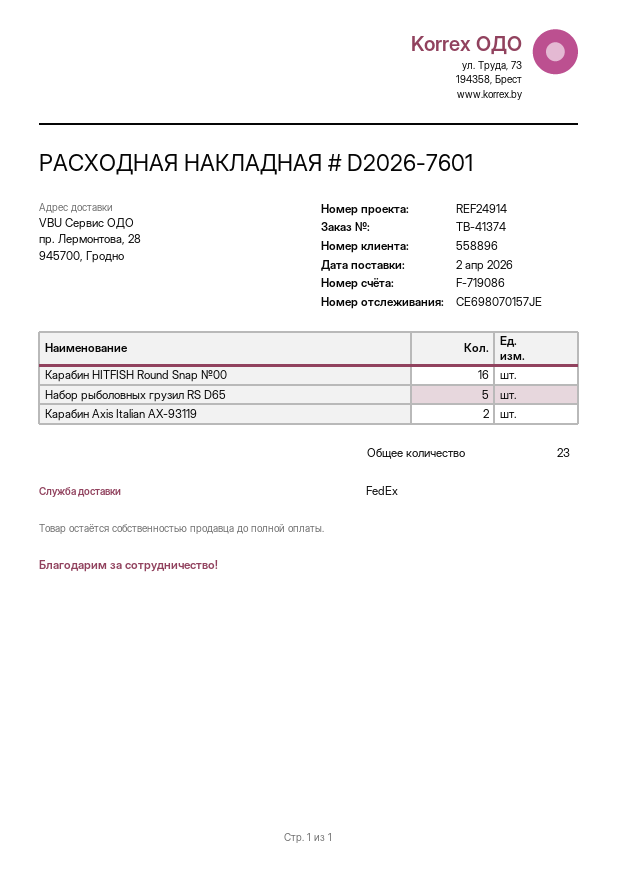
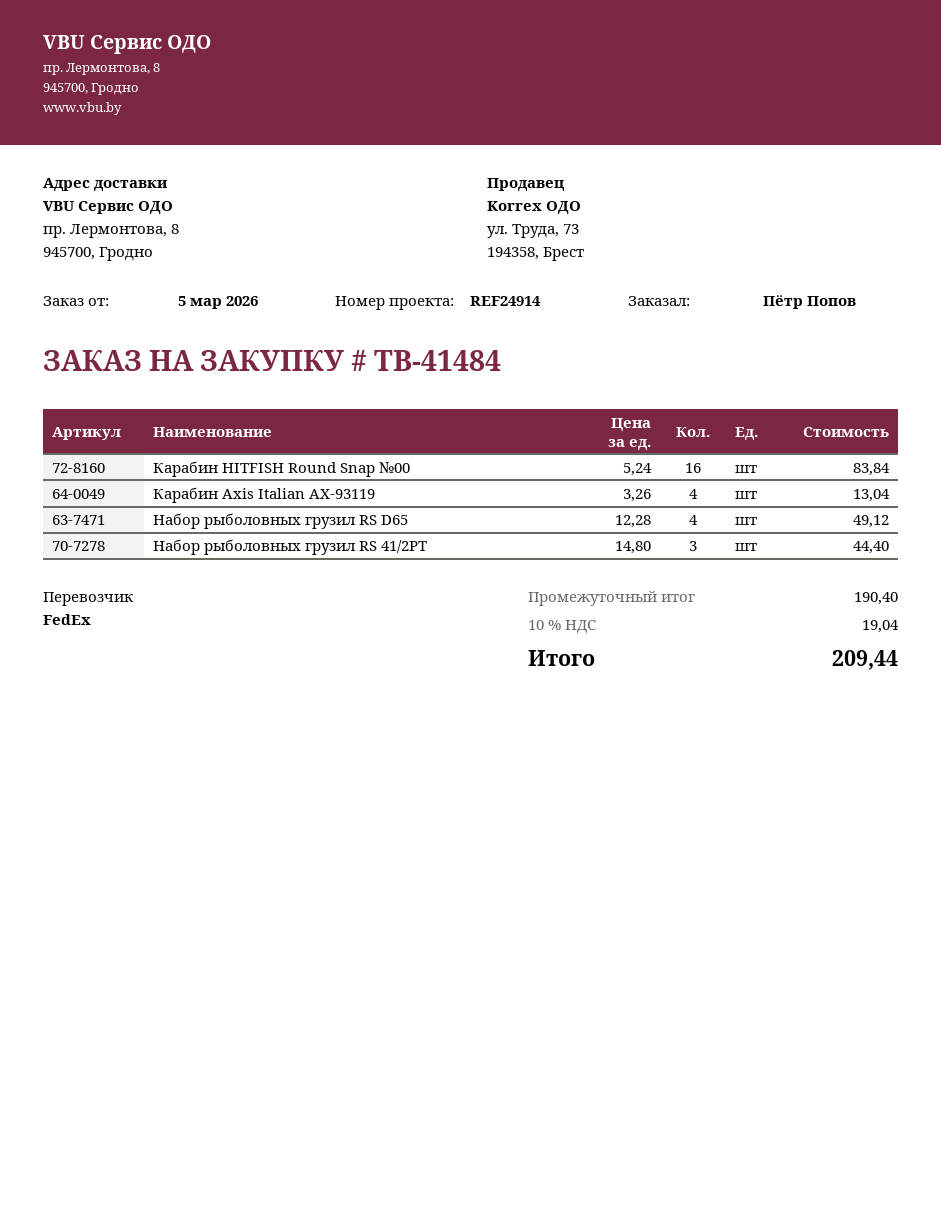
order number: TB-41374 -> TB-41484
ship to: пр. Лермонтова, 28, 945700, Гродно -> пр. Лермонтова, 8, 945700, Гродно
Набор рыболовных грузил RS D65: 5 -> 4
Карабин Axis Italian AX-93119: 2 -> 4
Набор рыболовных грузил RS 41/2PT: none -> 3

